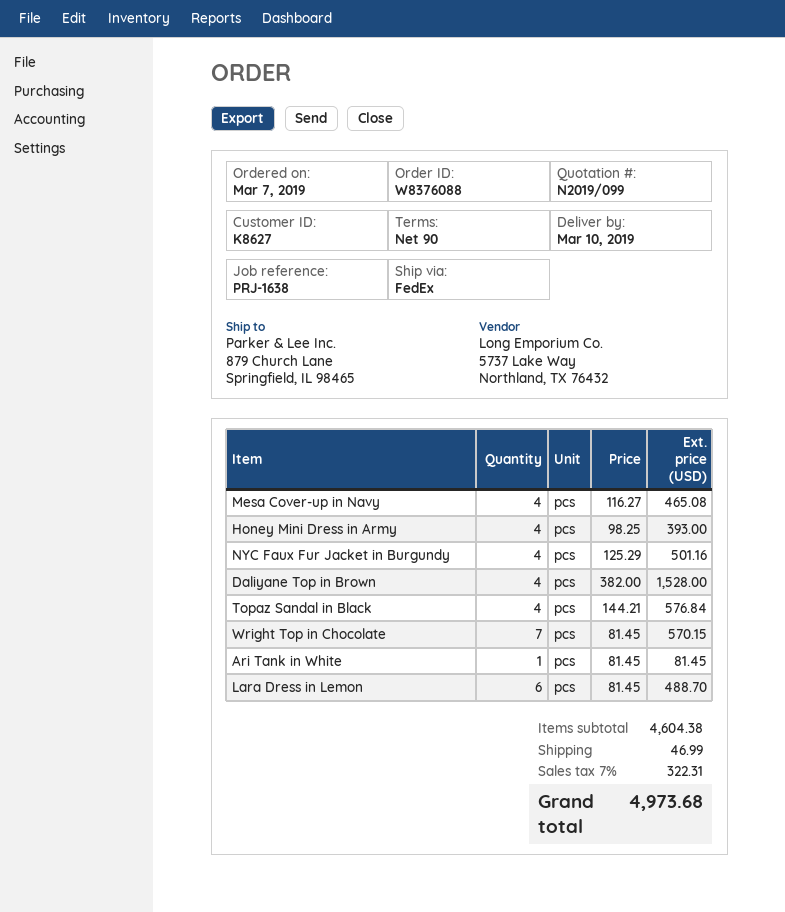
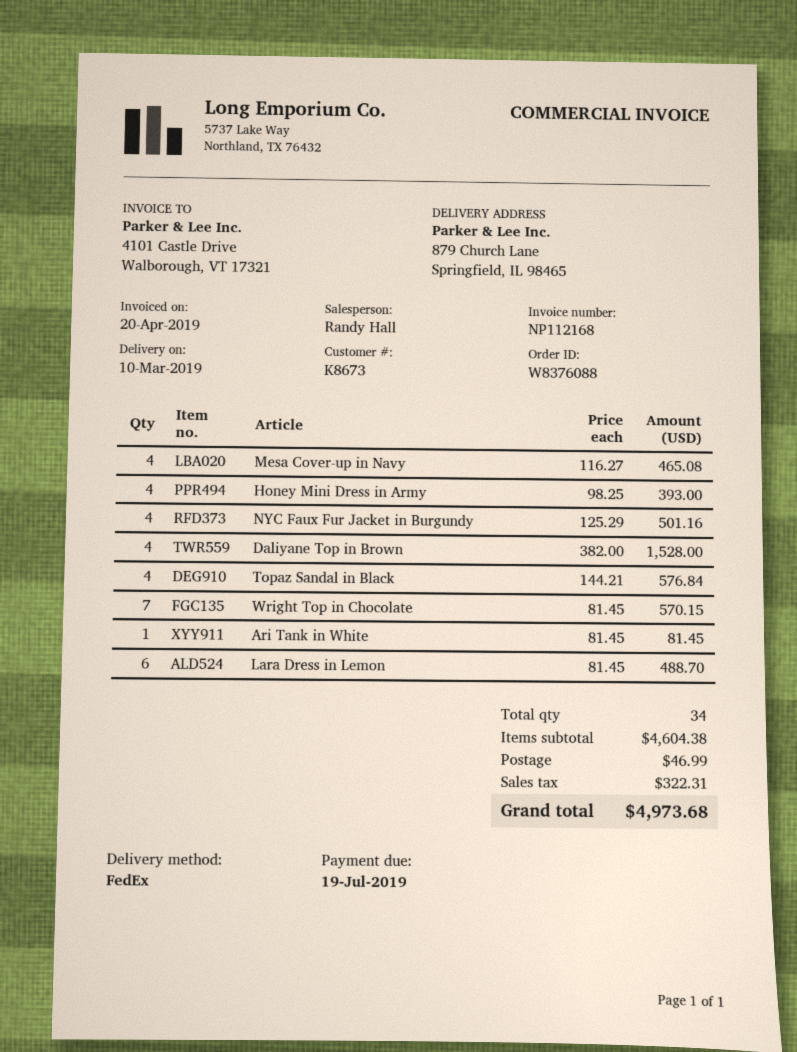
customer number: K8627 -> K8673

